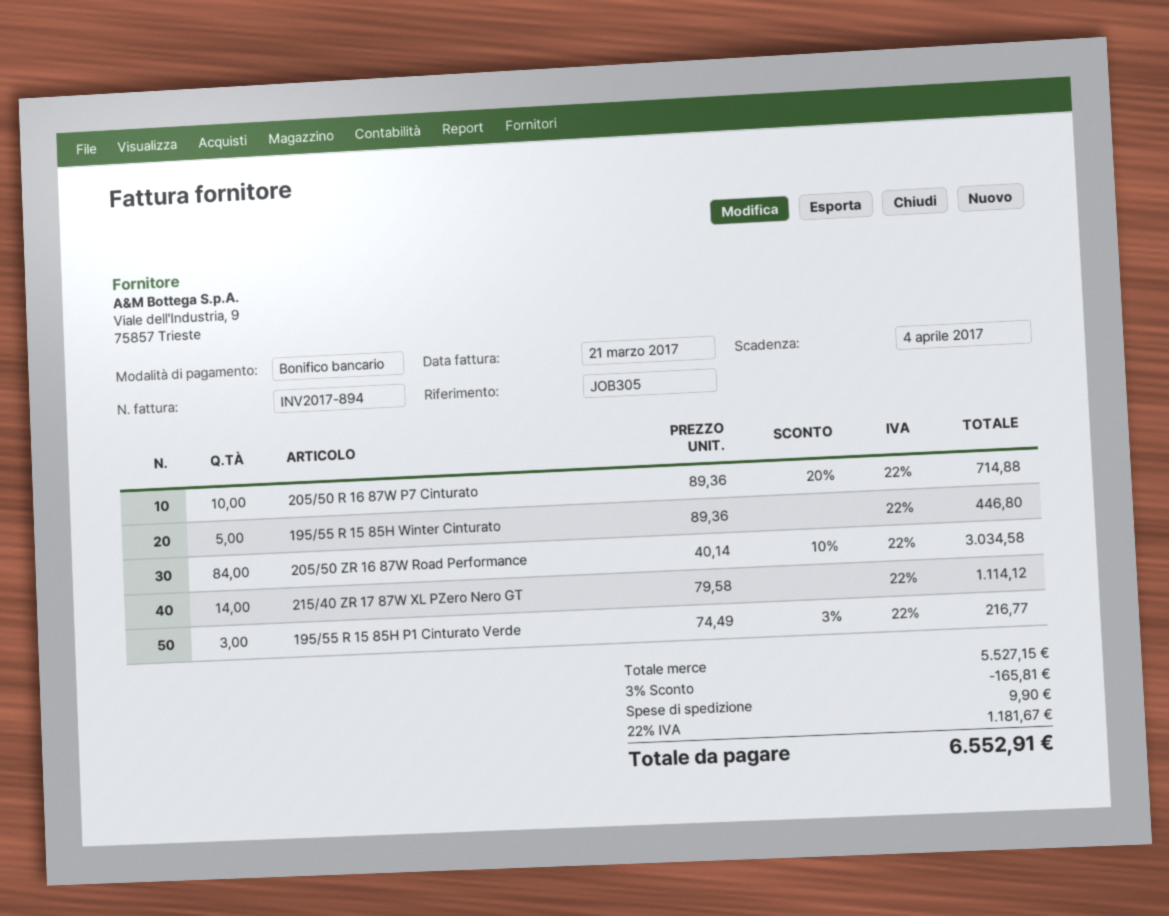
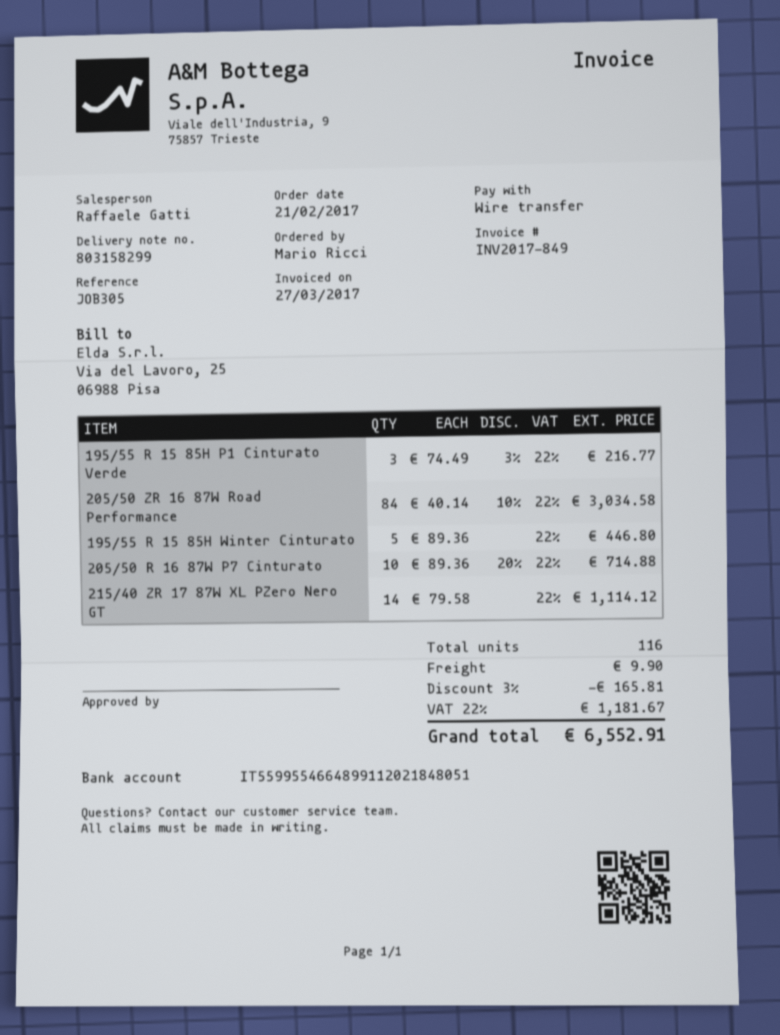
invoice number: INV2017-894 -> INV2017-849
invoice date: 2017-03-21 -> 2017-03-27

